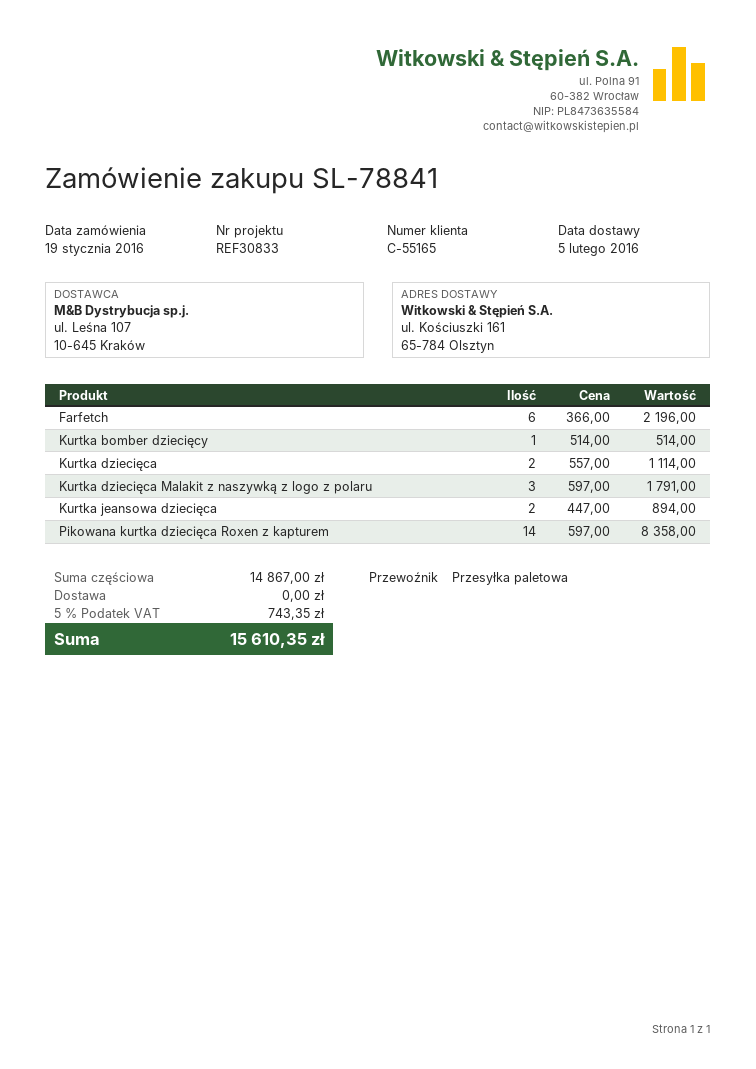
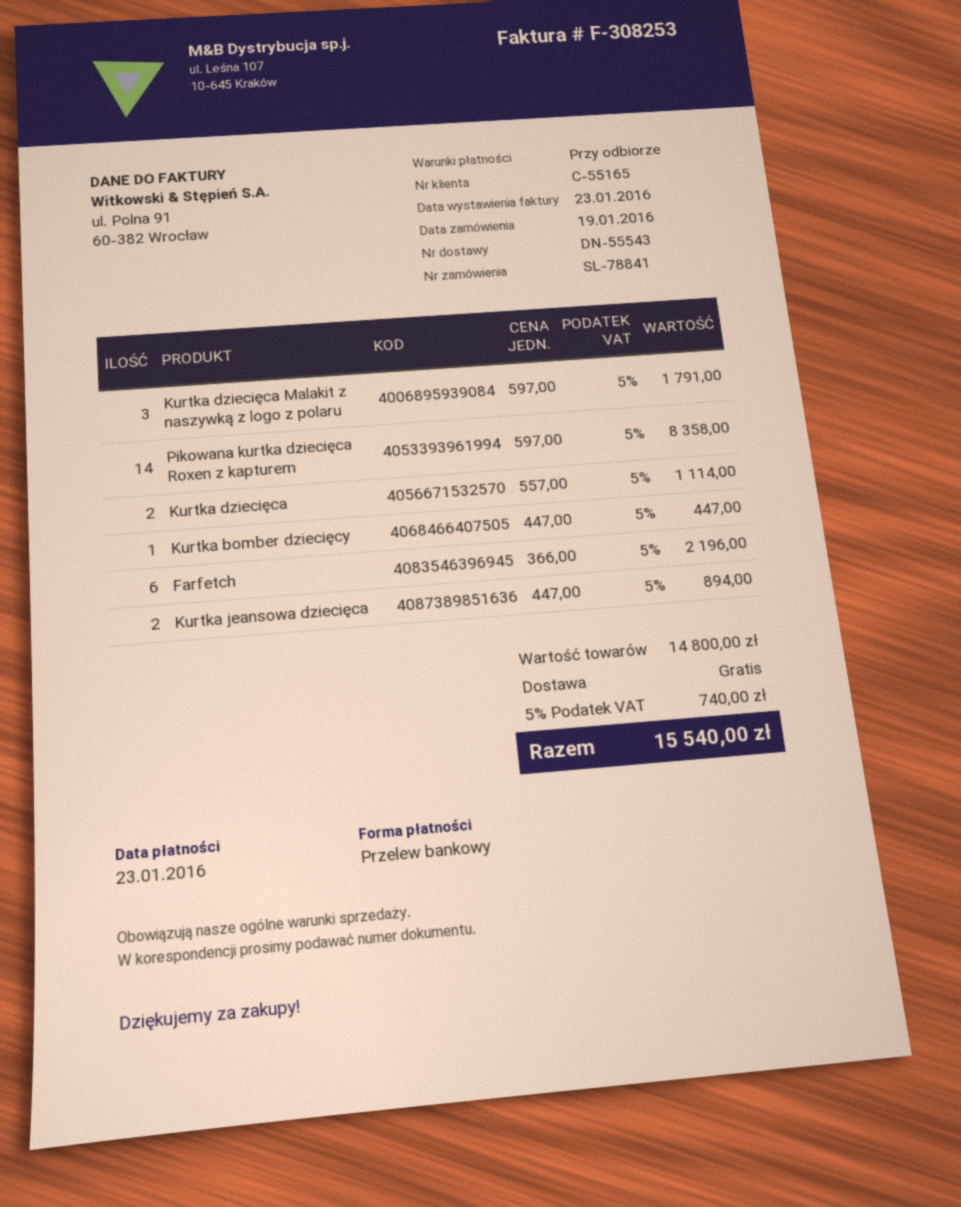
Kurtka bomber dziecięcy: 1 x 514.00 = 514.00 -> 1 x 447.00 = 447.00
subtotal: 14867.00 -> 14800.00
tax: 5% = 743.35 -> 5% = 740.00
total: 15610.35 -> 15540.00

